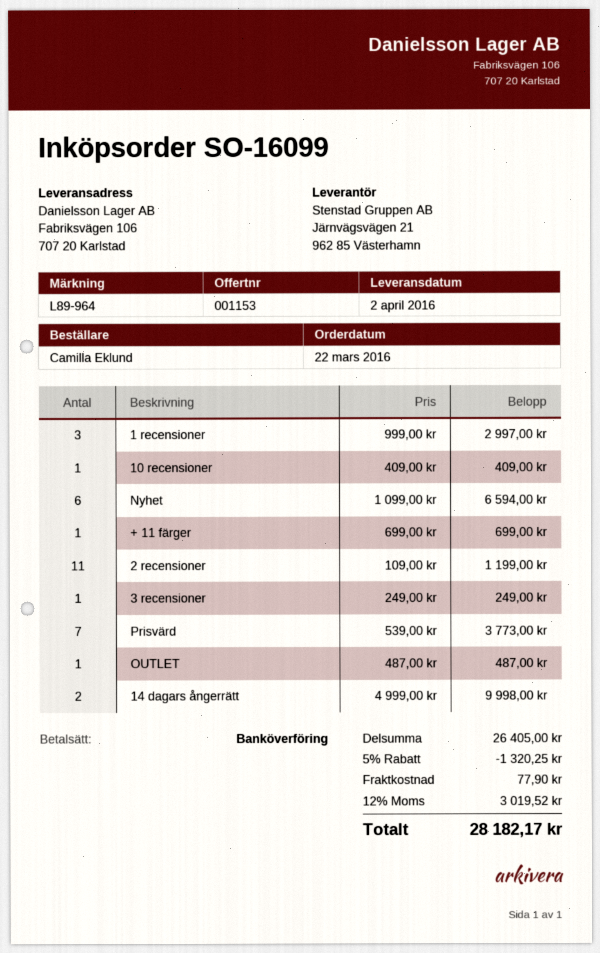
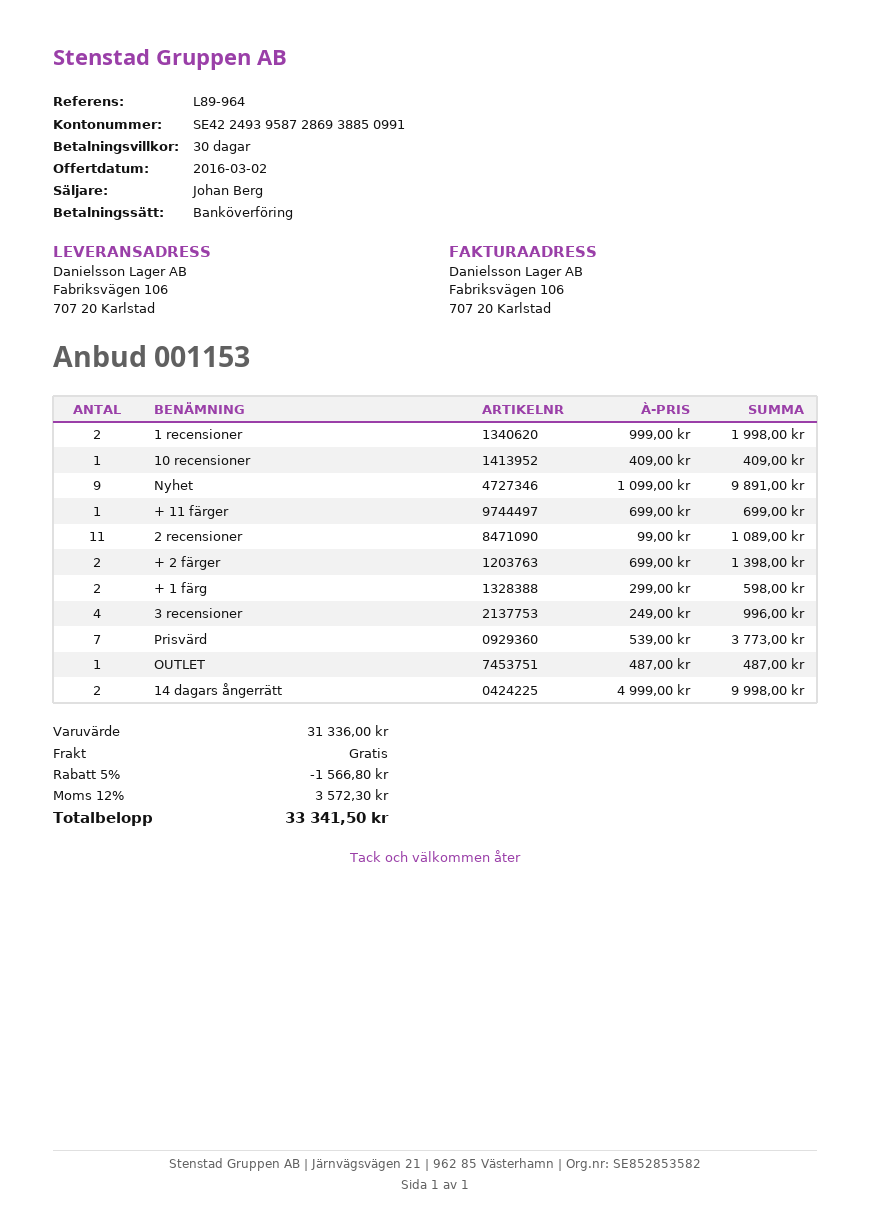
1 recensioner: 3 x 999.00 = 2997.00 -> 2 x 999.00 = 1998.00
Nyhet: 6 x 1099.00 = 6594.00 -> 9 x 1099.00 = 9891.00
2 recensioner: 11 x 109.00 = 1199.00 -> 11 x 99.00 = 1089.00
3 recensioner: 1 x 249.00 = 249.00 -> 4 x 249.00 = 996.00
+ 2 färger: none -> 2 x 699.00 = 1398.00
+ 1 färg: none -> 2 x 299.00 = 598.00
subtotal: 26405.00 -> 31336.00
discount: 5% = 1320.25 -> 5% = 1566.80
shipping: 77.90 -> 0.00
tax: 12% = 3019.52 -> 12% = 3572.30
total: 28182.17 -> 33341.50

